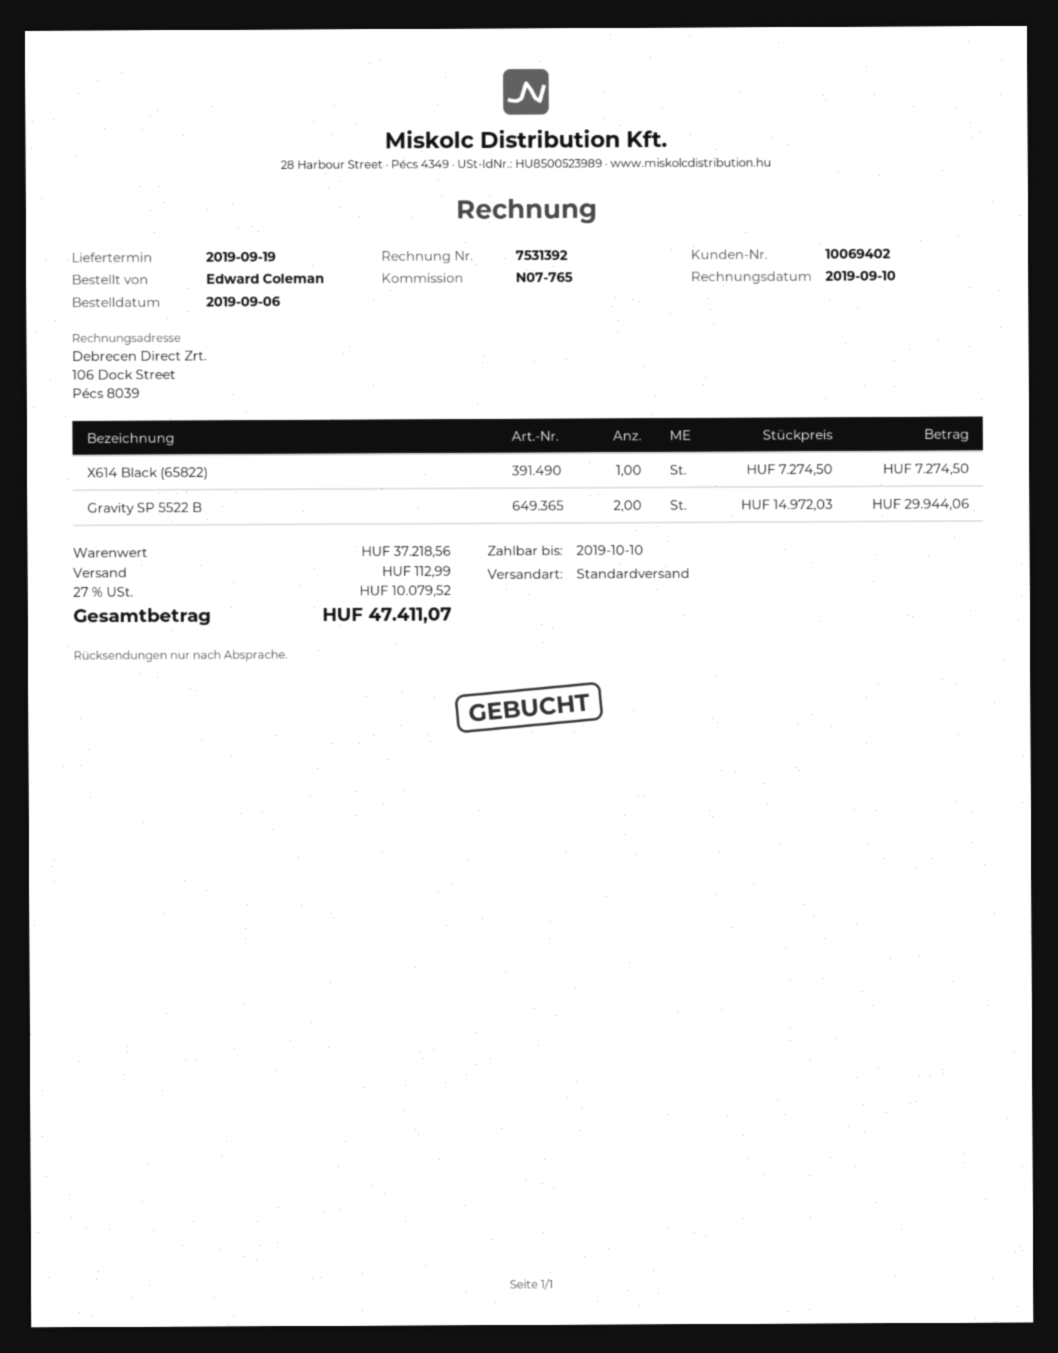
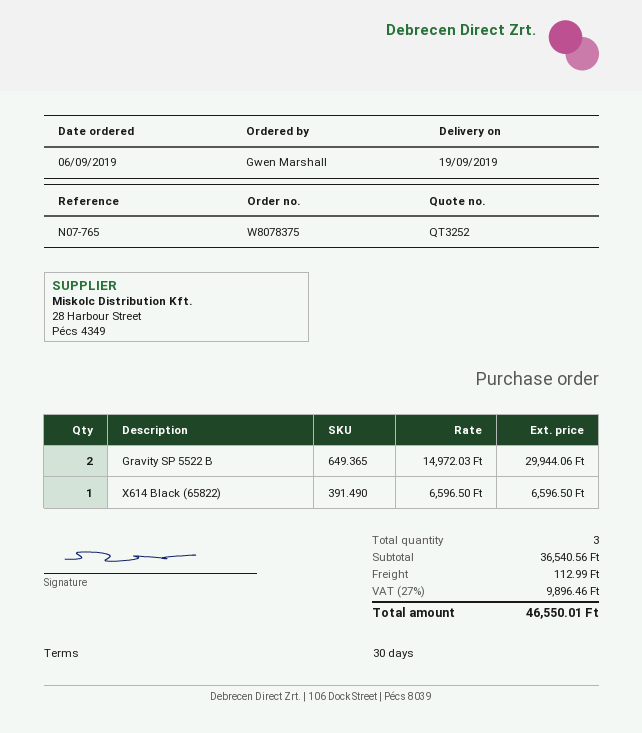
ordered by: Edward Coleman -> Gwen Marshall
X614 Black (65822): 1 x 7274.50 = 7274.50 -> 1 x 6596.50 = 6596.50
subtotal: 37218.56 -> 36540.56
tax: 27% = 10079.52 -> 27% = 9896.46
total: 47411.07 -> 46550.01

